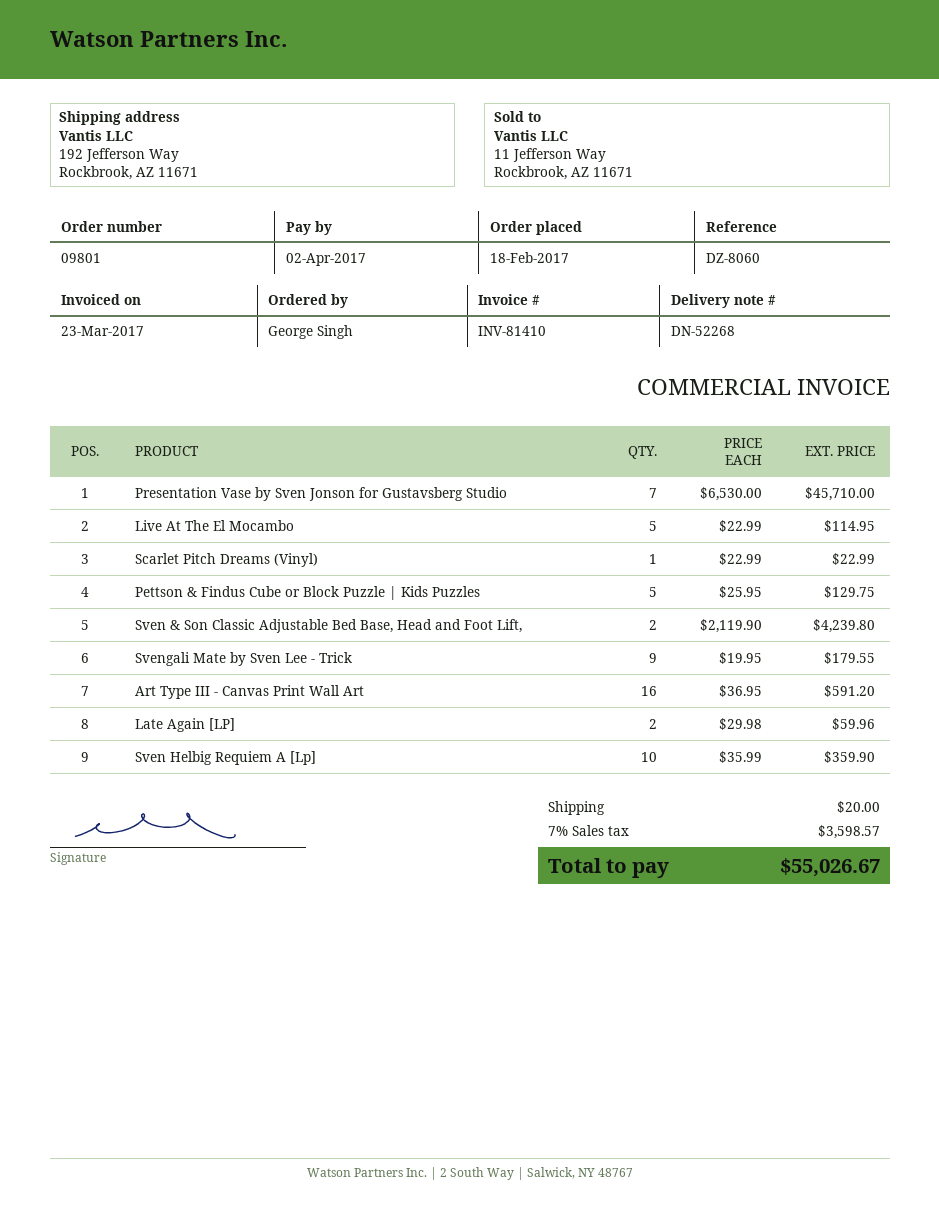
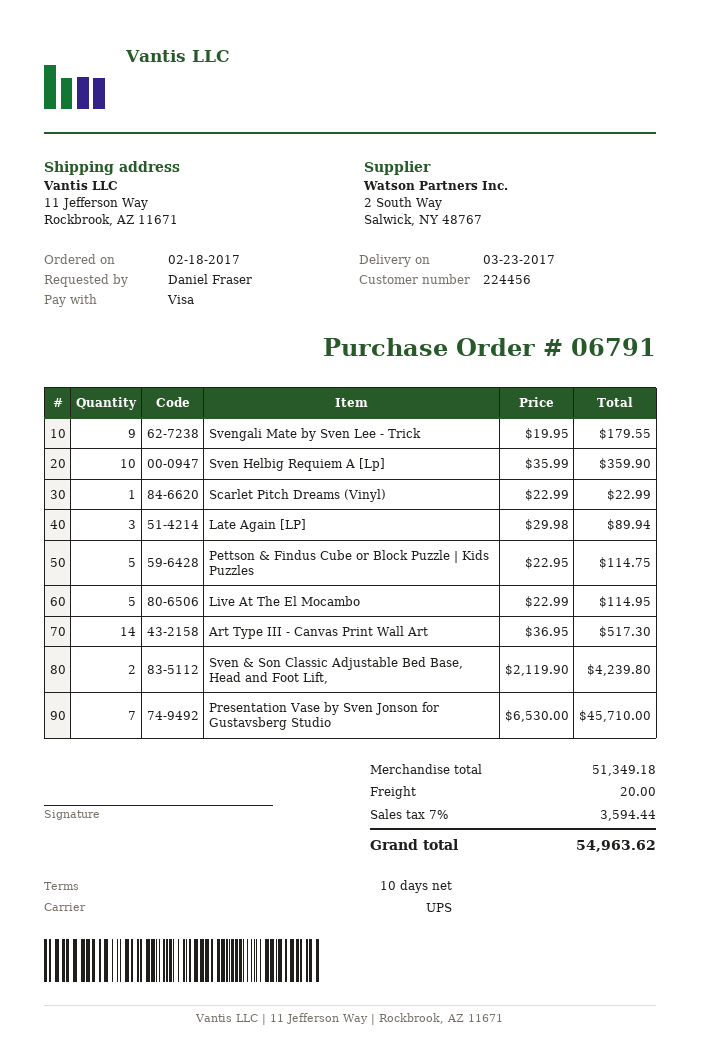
order number: 09801 -> 06791
ordered by: George Singh -> Daniel Fraser
ship to: 192 Jefferson Way, Rockbrook, AZ 11671 -> 11 Jefferson Way, Rockbrook, AZ 11671
Pettson & Findus Cube or Block Puzzle | Kids Puzzles: 5 x 25.95 = 129.75 -> 5 x 22.95 = 114.75
Art Type III - Canvas Print Wall Art: 16 x 36.95 = 591.20 -> 14 x 36.95 = 517.30
Late Again [LP]: 2 x 29.98 = 59.96 -> 3 x 29.98 = 89.94
tax: 7% = 3598.57 -> 7% = 3594.44
total: 55026.67 -> 54963.62

